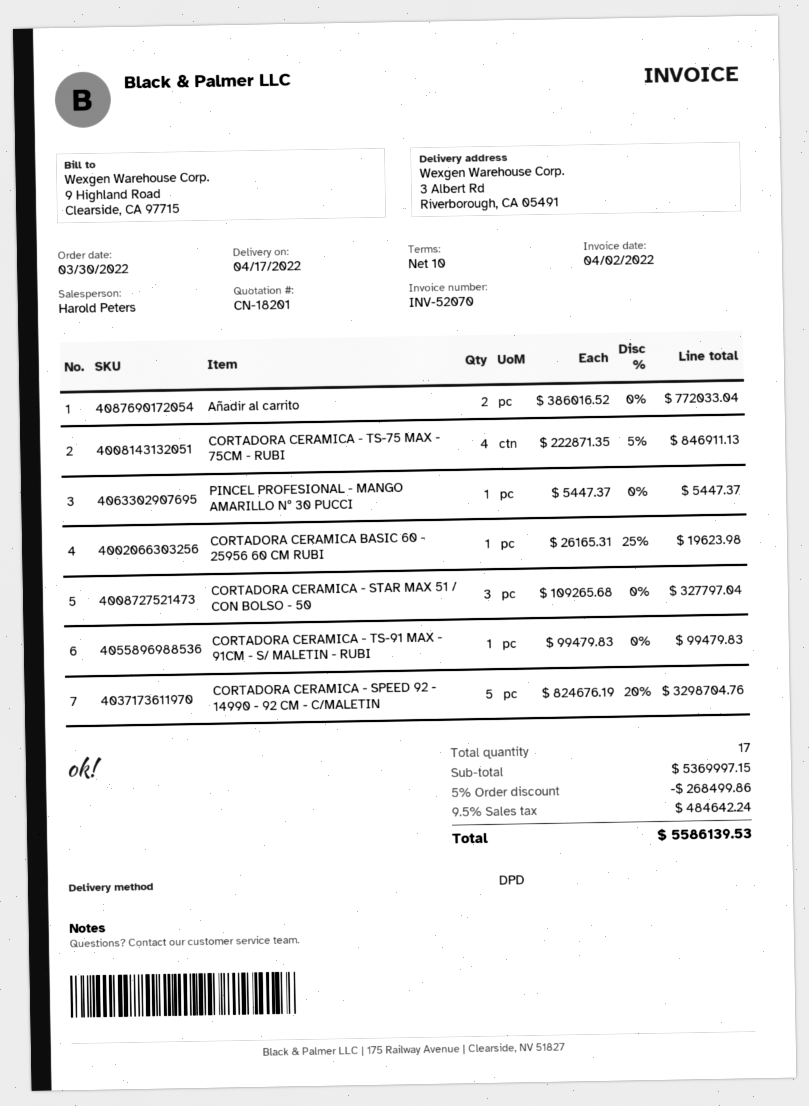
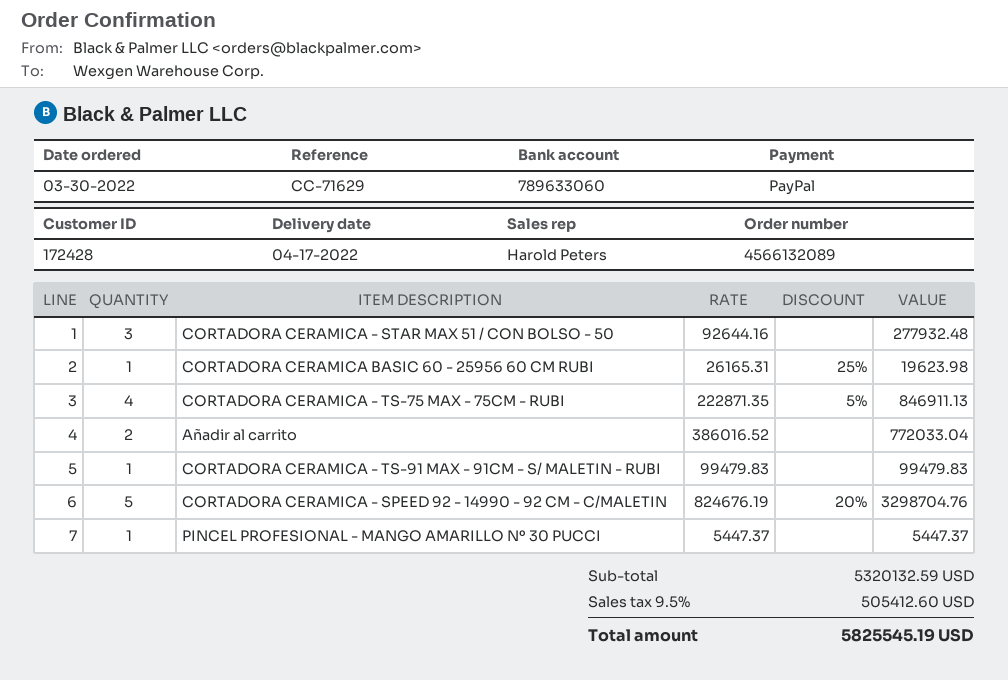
CORTADORA CERAMICA - STAR MAX 51 / CON BOLSO - 50: 3 x 109265.68 = 327797.04 -> 3 x 92644.16 = 277932.48
subtotal: 5369997.15 -> 5320132.59
discount: 5% = 268499.86 -> none
tax: 9.5% = 484642.24 -> 9.5% = 505412.60
total: 5586139.53 -> 5825545.19

